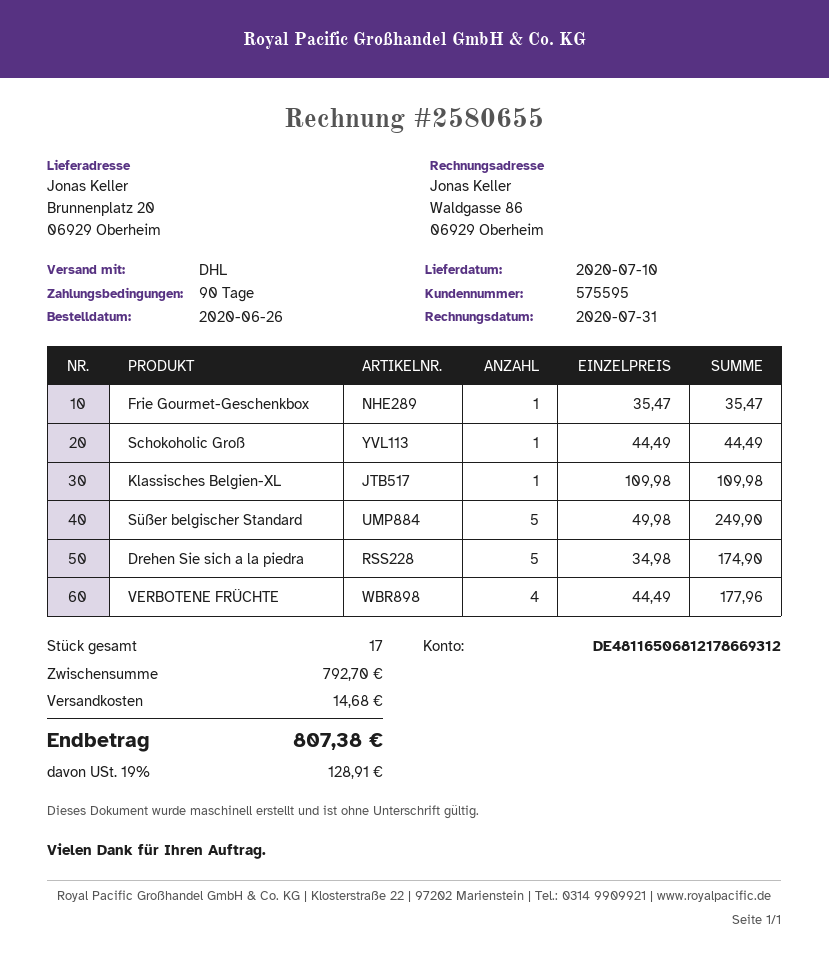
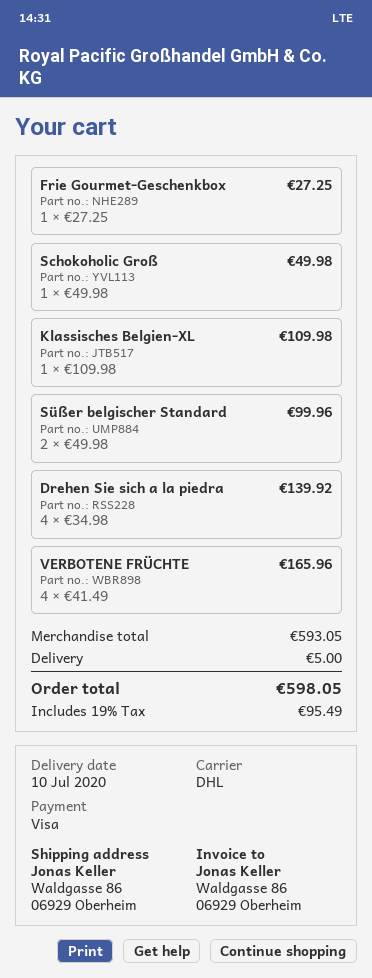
ship to: Brunnenplatz 20, 06929 Oberheim -> Waldgasse 86, 06929 Oberheim
Frie Gourmet-Geschenkbox: 1 x 35.47 = 35.47 -> 1 x 27.25 = 27.25
Schokoholic Groß: 1 x 44.49 = 44.49 -> 1 x 49.98 = 49.98
Süßer belgischer Standard: 5 x 49.98 = 249.90 -> 2 x 49.98 = 99.96
Drehen Sie sich a la piedra: 5 x 34.98 = 174.90 -> 4 x 34.98 = 139.92
VERBOTENE FRÜCHTE: 4 x 44.49 = 177.96 -> 4 x 41.49 = 165.96
subtotal: 792.70 -> 593.05
shipping: 14.68 -> 5.00
tax: 19% = 128.91 -> 19% = 95.49
total: 807.38 -> 598.05

